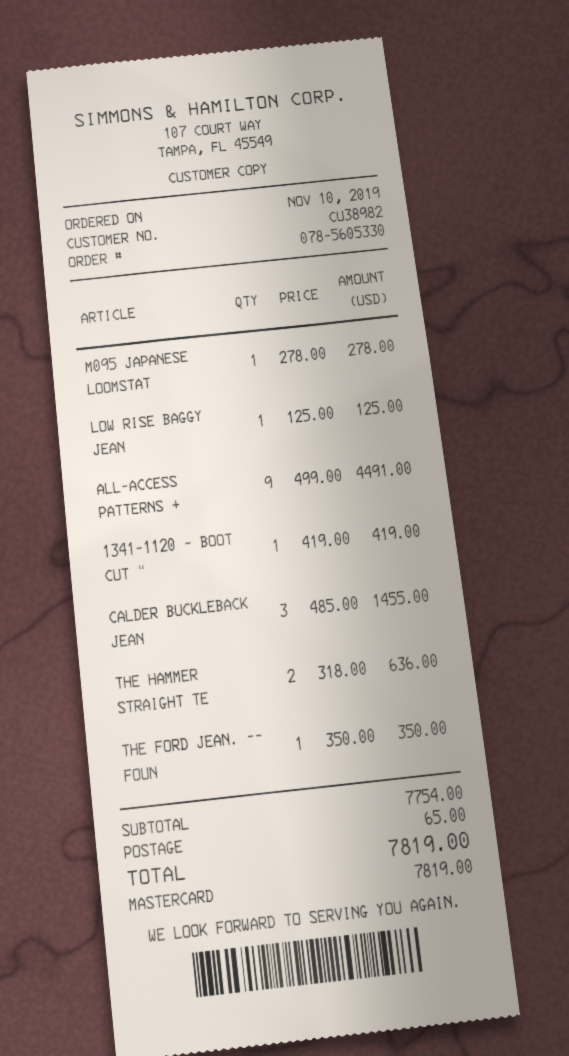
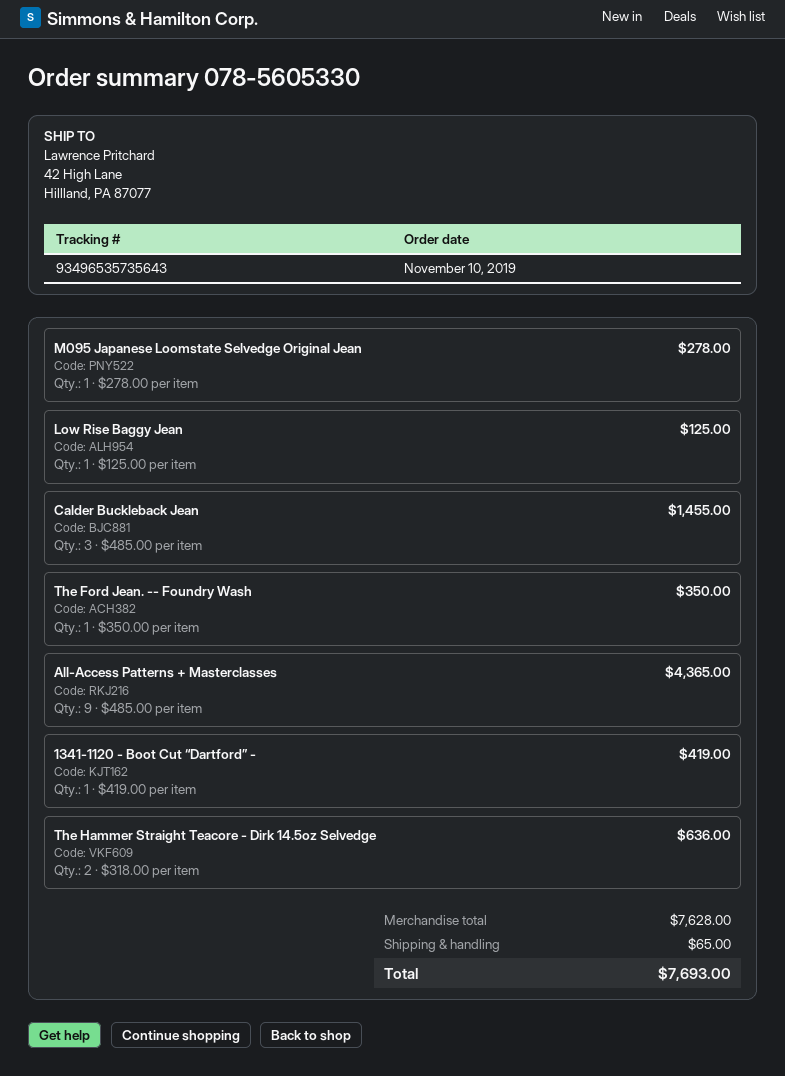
ALL-ACCESS PATTERNS +: 9 x 499.00 = 4491.00 -> 9 x 485.00 = 4365.00
subtotal: 7754.00 -> 7628.00
total: 7819.00 -> 7693.00

